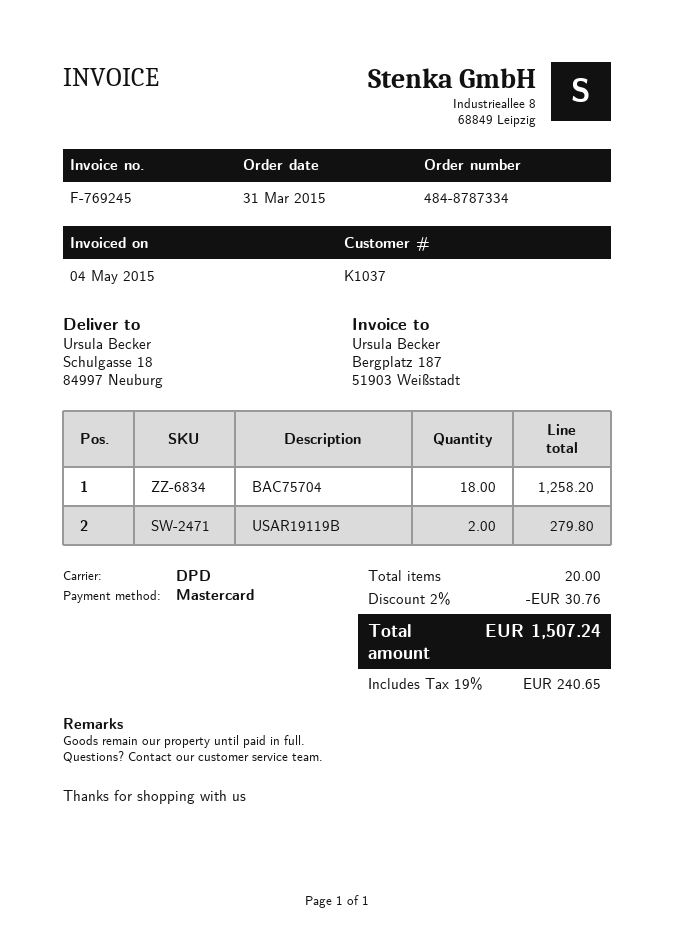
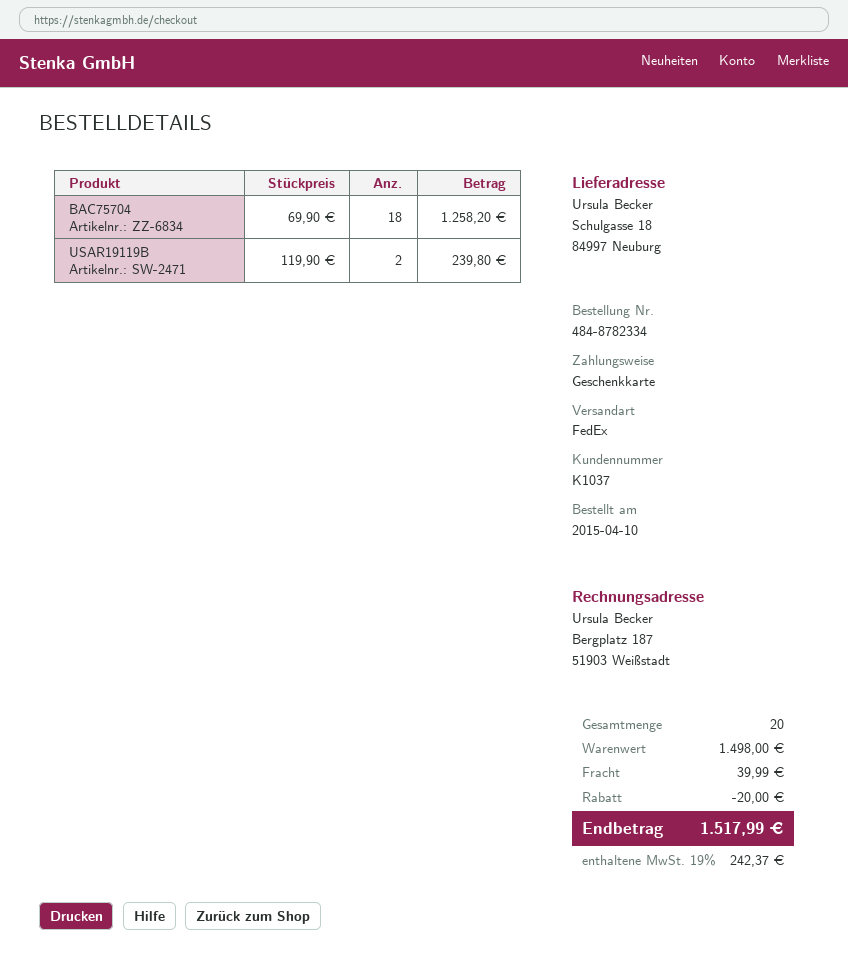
order number: 484-8787334 -> 484-8782334
order date: 2015-03-31 -> 2015-04-10
payment method: Mastercard -> gift card
shipping method: DPD -> FedEx
USAR19119B: 2 for 279.80 -> 2 for 239.80
discount: 30.76 -> 20.00
shipping: none -> 39.99
tax: 19% = 240.65 -> 19% = 242.37
total: 1507.24 -> 1517.99

